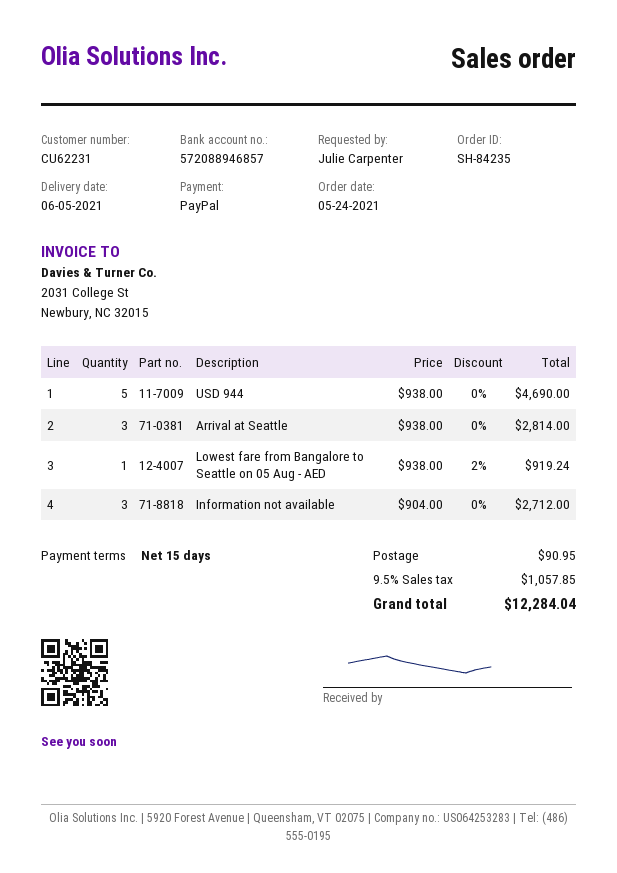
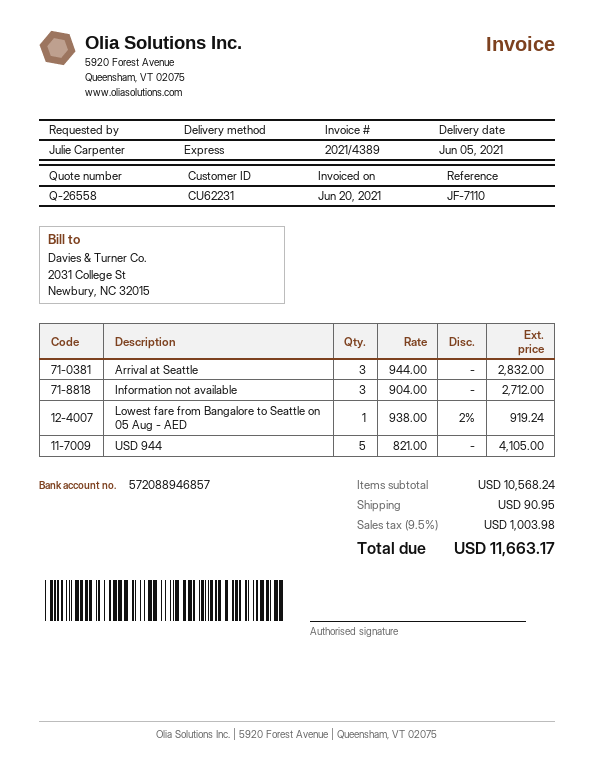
USD 944: 5 x 938.00 = 4690.00 -> 5 x 821.00 = 4105.00
Arrival at Seattle: 3 x 938.00 = 2814.00 -> 3 x 944.00 = 2832.00
tax: 9.5% = 1057.85 -> 9.5% = 1003.98
total: 12284.04 -> 11663.17

